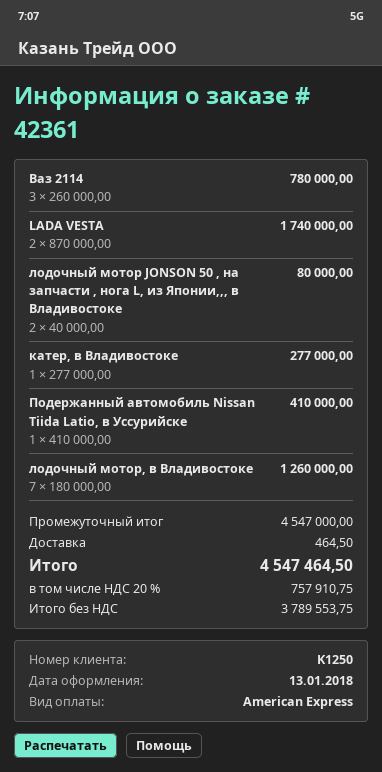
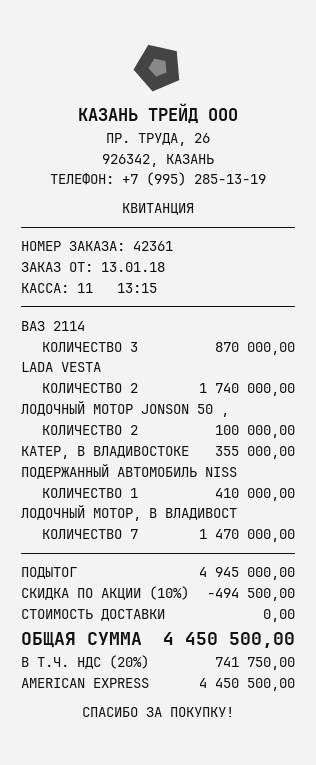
Ваз 2114: 3 for 780000.00 -> 3 for 870000.00
лодочный мотор JONSON 50 , на запчасти , нога L, из Японии,,, в Владивостоке: 2 for 80000.00 -> 2 for 100000.00
катер, в Владивостоке: 1 for 277000.00 -> 1 for 355000.00
лодочный мотор, в Владивостоке: 7 for 1260000.00 -> 7 for 1470000.00
subtotal: 4547000.00 -> 4945000.00
discount: none -> 10% = 494500.00
shipping: 464.50 -> 0.00
tax: 20% = 757910.75 -> 20% = 741750.00
total: 4547464.50 -> 4450500.00

